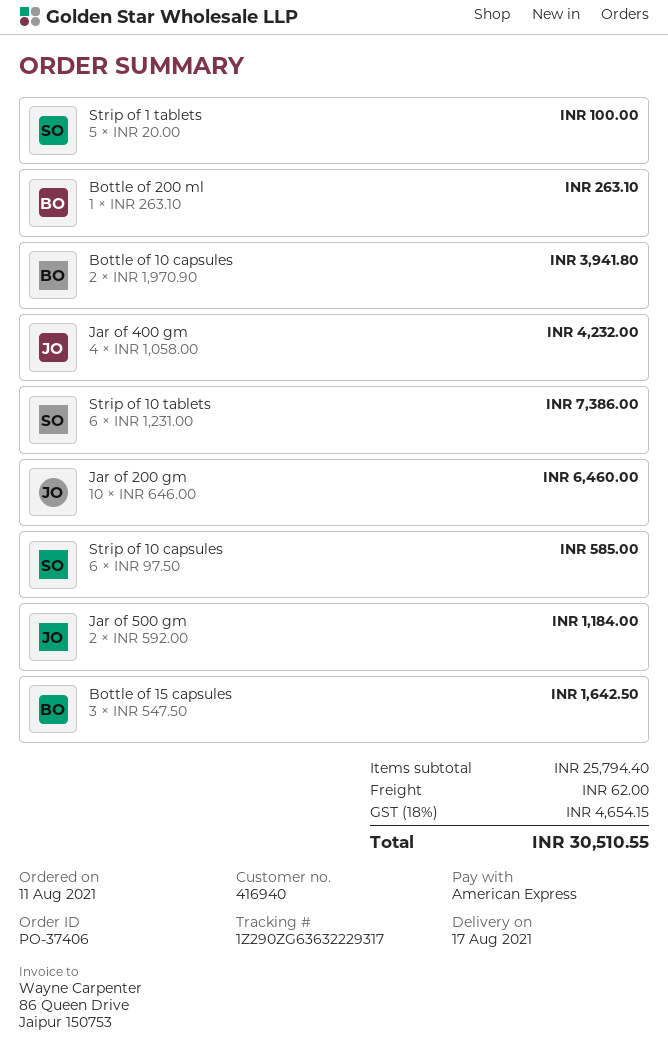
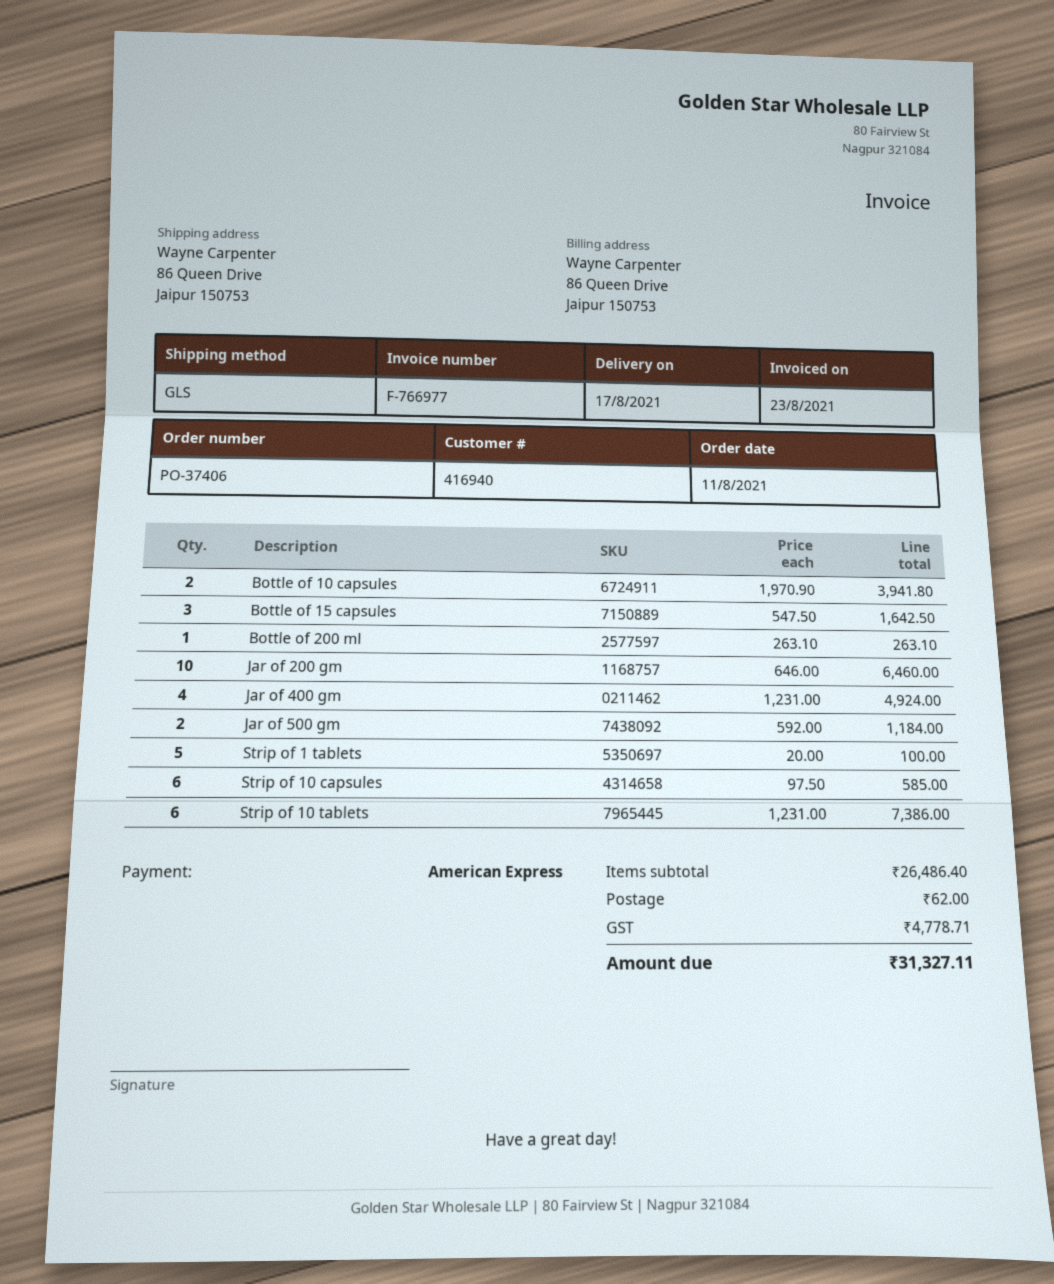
Jar of 400 gm: 4 x 1058.00 = 4232.00 -> 4 x 1231.00 = 4924.00
subtotal: 25794.40 -> 26486.40
tax: 4654.15 -> 4778.71
total: 30510.55 -> 31327.11

